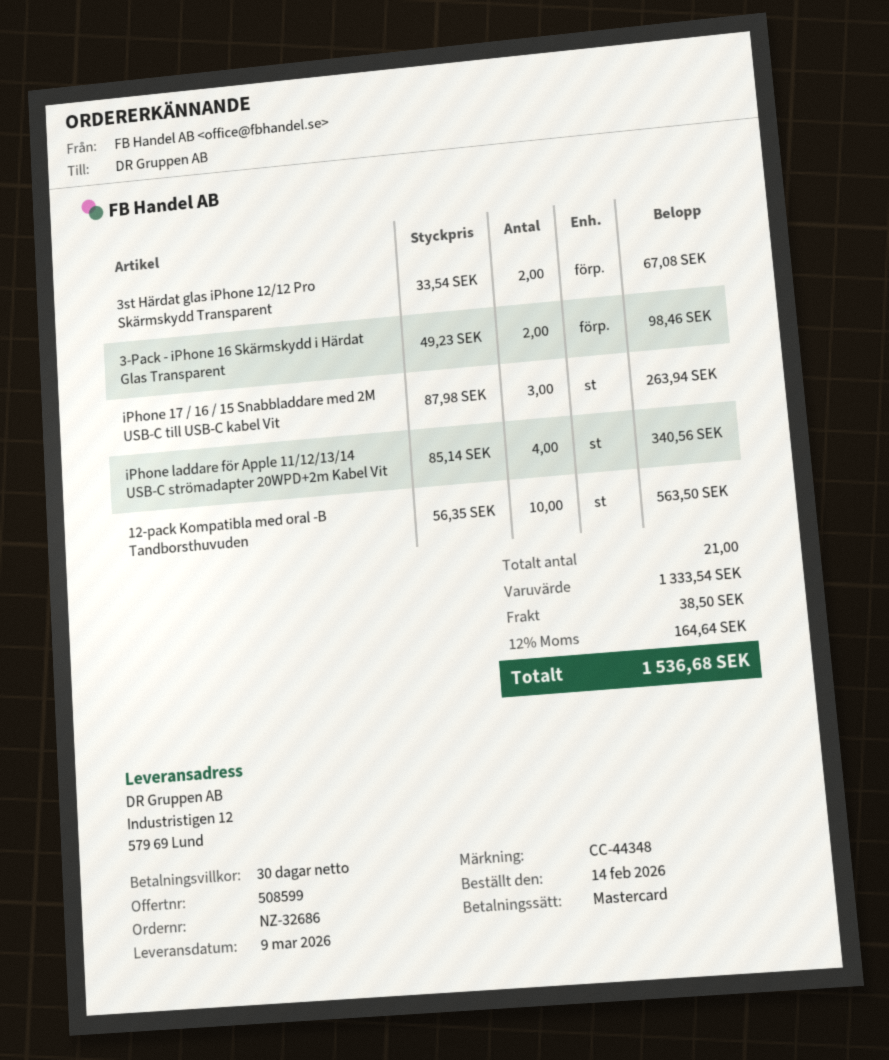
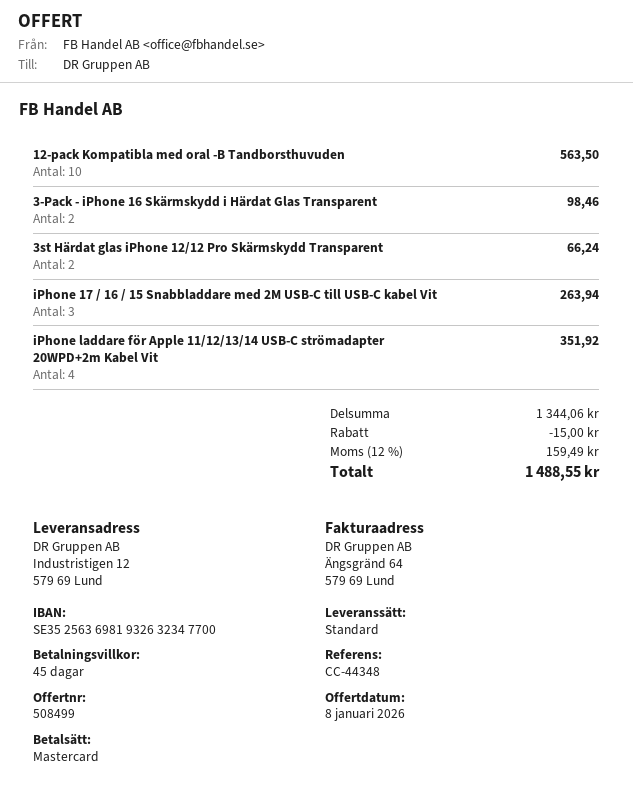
quote number: 508599 -> 508499
payment terms: 30 days -> 45 days
3st Härdat glas iPhone 12/12 Pro Skärmskydd Transparent: 2 for 67.08 -> 2 for 66.24
iPhone laddare för Apple 11/12/13/14 USB-C strömadapter 20WPD+2m Kabel Vit: 4 for 340.56 -> 4 for 351.92
subtotal: 1333.54 -> 1344.06
discount: none -> 15.00
shipping: 38.50 -> none
tax: 12% = 164.64 -> 12% = 159.49
total: 1536.68 -> 1488.55

